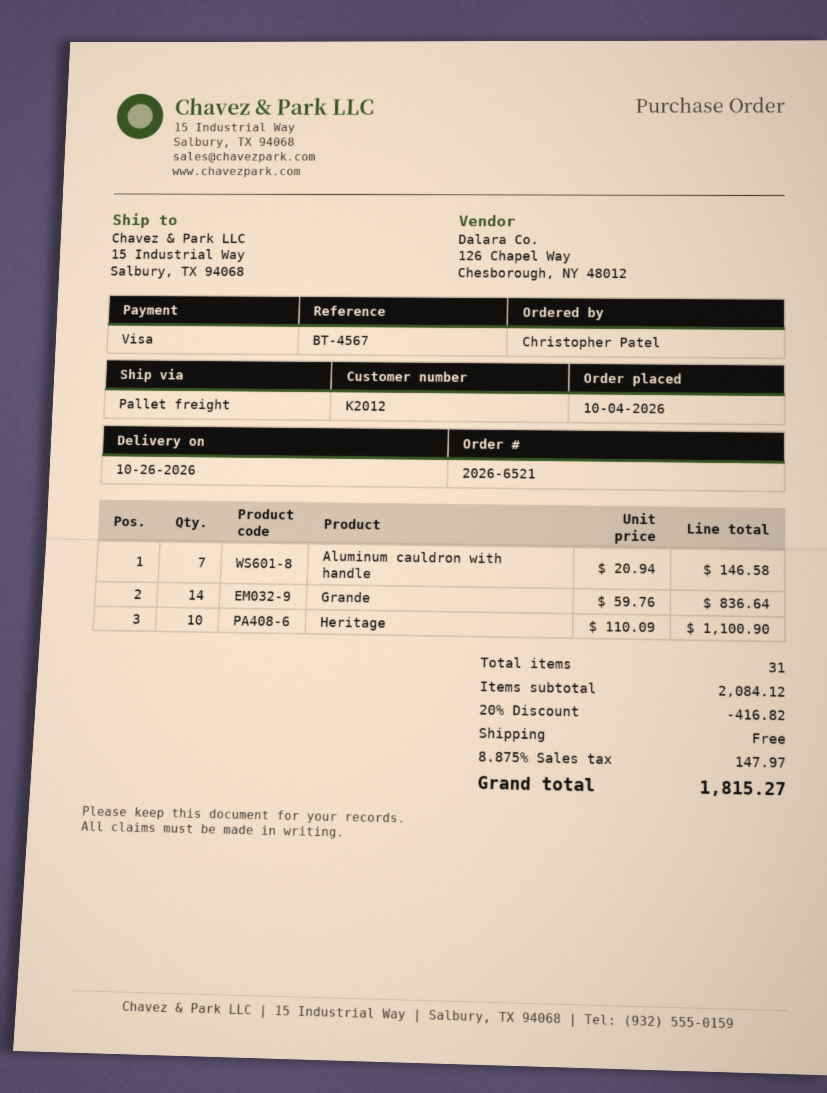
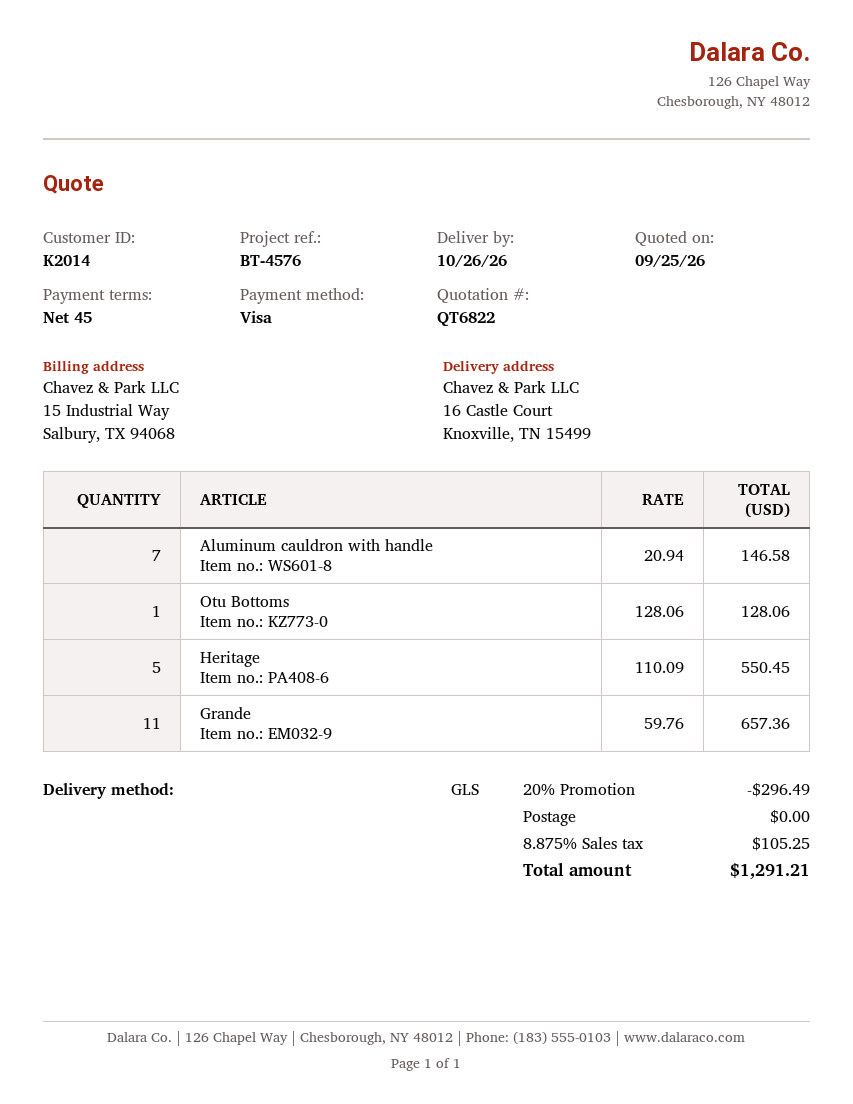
customer number: K2012 -> K2014
reference: BT-4567 -> BT-4576
shipping method: pallet freight -> GLS
ship to: 15 Industrial Way, Salbury, TX 94068 -> 16 Castle Court, Knoxville, TN 15499
Grande: 14 x 59.76 = 836.64 -> 11 x 59.76 = 657.36
Heritage: 10 x 110.09 = 1100.90 -> 5 x 110.09 = 550.45
Otu Bottoms: none -> 1 x 128.06 = 128.06
discount: 20% = 416.82 -> 20% = 296.49
tax: 8.875% = 147.97 -> 8.875% = 105.25
total: 1815.27 -> 1291.21

